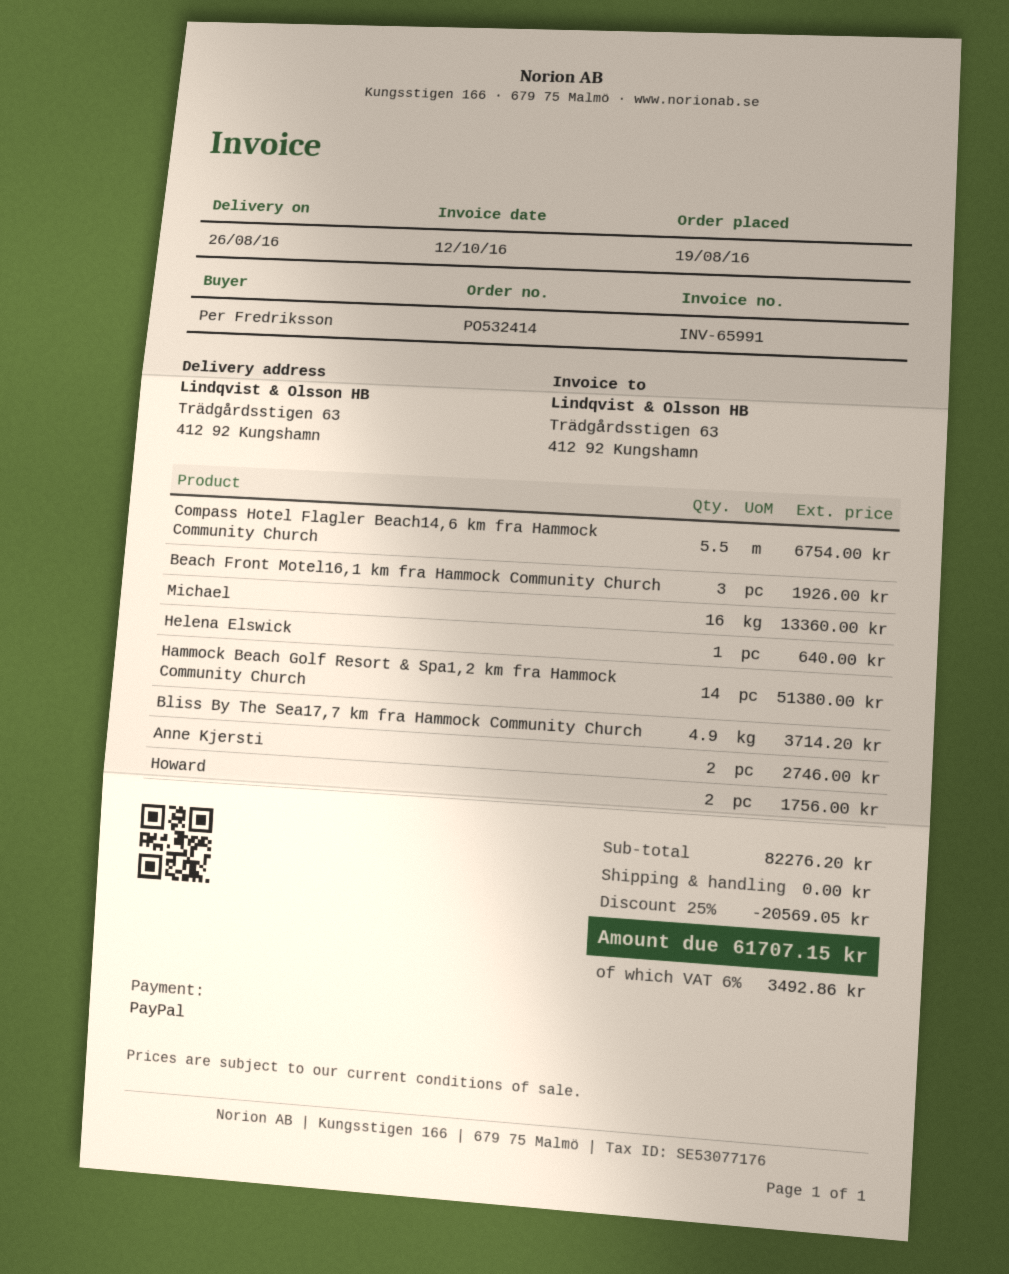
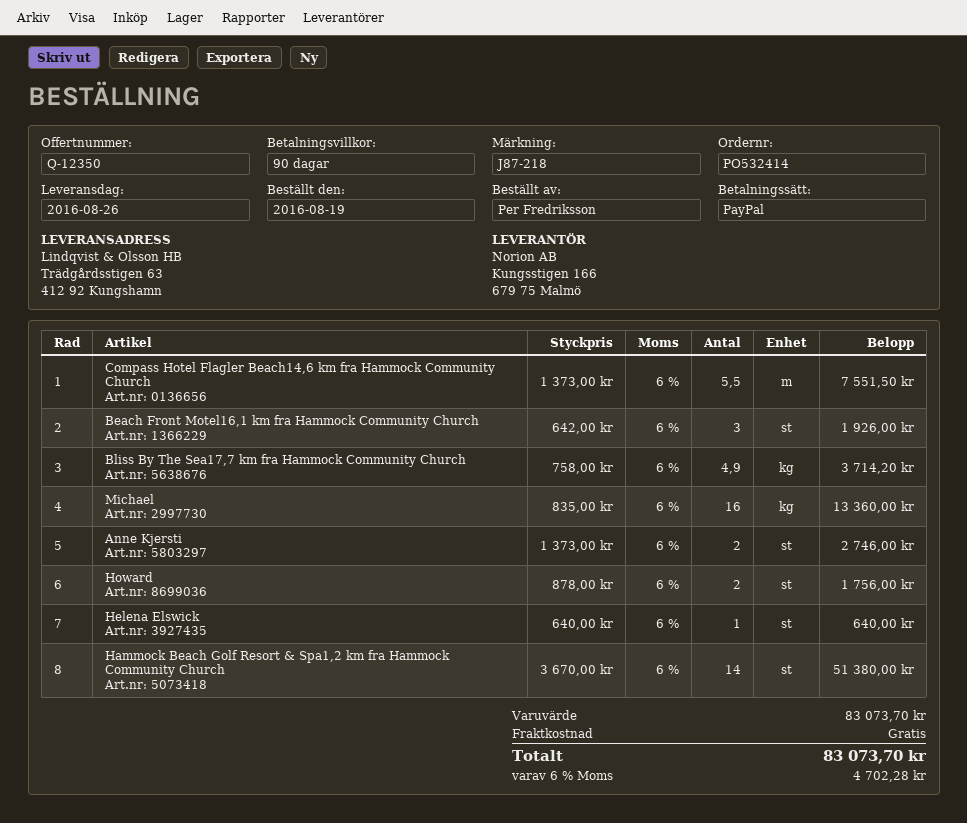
Compass Hotel Flagler Beach14,6 km fra Hammock Community Church: 5.5 for 6754.00 -> 5.5 for 7551.50
subtotal: 82276.20 -> 83073.70
discount: 25% = 20569.05 -> none
tax: 6% = 3492.86 -> 6% = 4702.28
total: 61707.15 -> 83073.70

